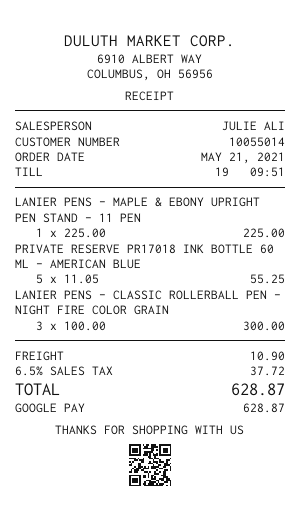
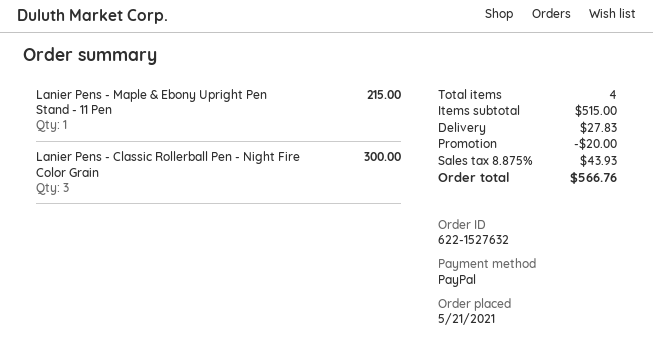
payment method: Google Pay -> PayPal
LANIER PENS - MAPLE & EBONY UPRIGHT PEN STAND - 11 PEN: 1 for 225.00 -> 1 for 215.00
PRIVATE RESERVE PR17018 INK BOTTLE 60 ML - AMERICAN BLUE: 5 for 55.25 -> none
discount: none -> 20.00
shipping: 10.90 -> 27.83
tax: 6.5% = 37.72 -> 8.875% = 43.93
total: 628.87 -> 566.76

